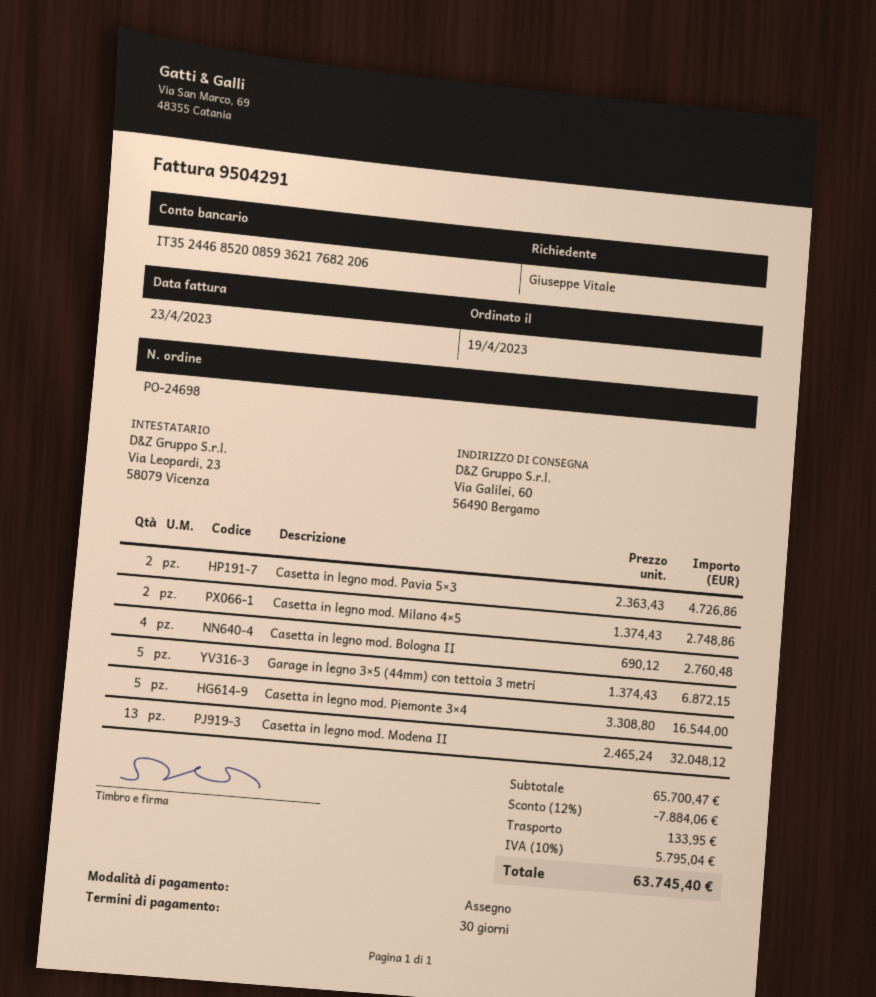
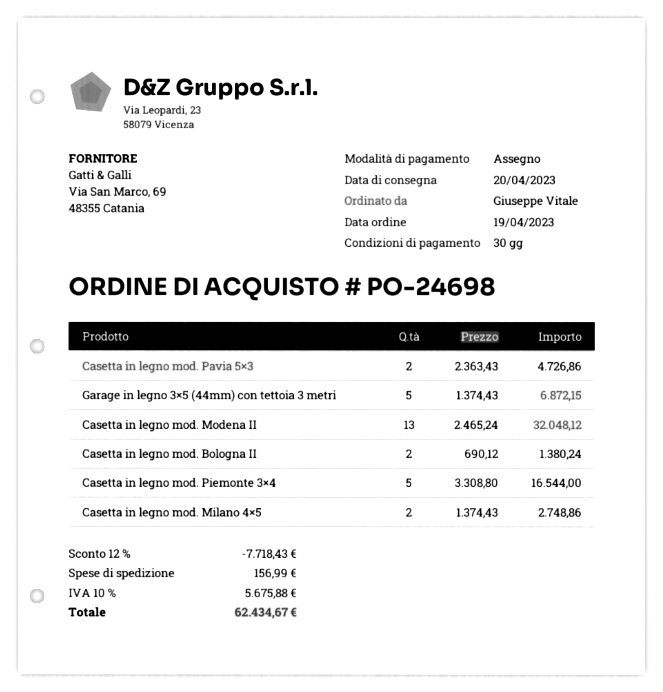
Casetta in legno mod. Bologna II: 4 x 690.12 = 2760.48 -> 2 x 690.12 = 1380.24
discount: 12% = 7884.06 -> 12% = 7718.43
shipping: 133.95 -> 156.99
tax: 10% = 5795.04 -> 10% = 5675.88
total: 63745.40 -> 62434.67

